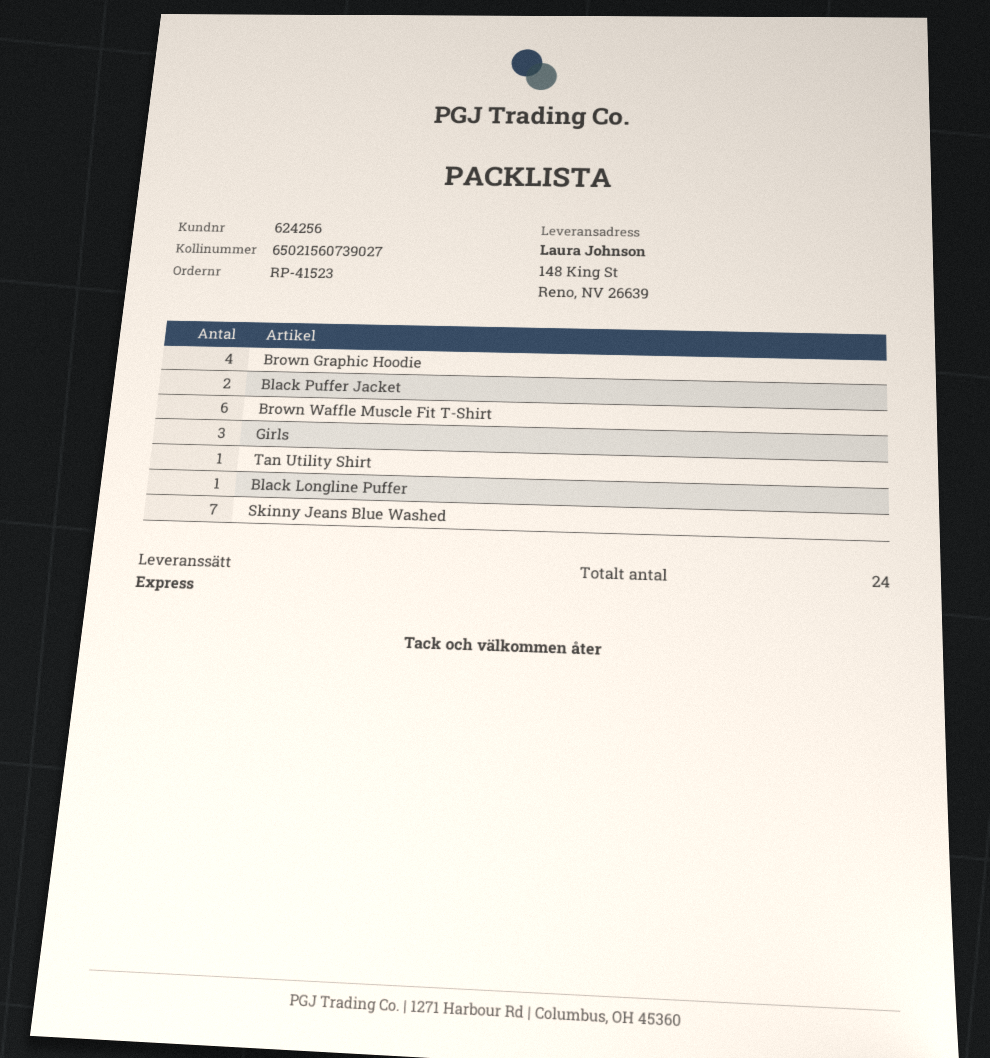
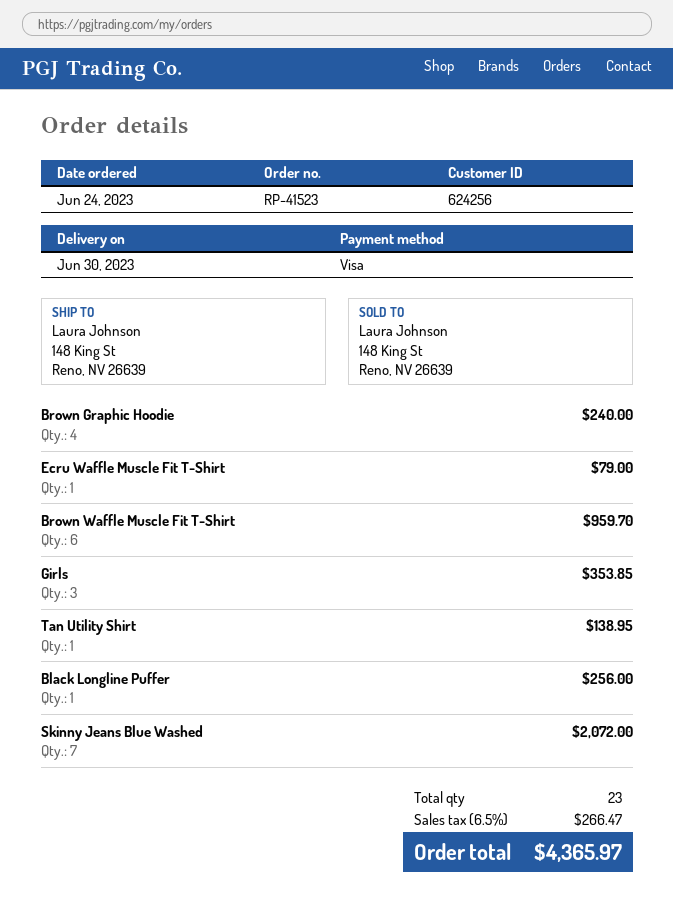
Black Puffer Jacket: 2 -> none
Ecru Waffle Muscle Fit T-Shirt: none -> 1
total quantity: 24 -> 23

